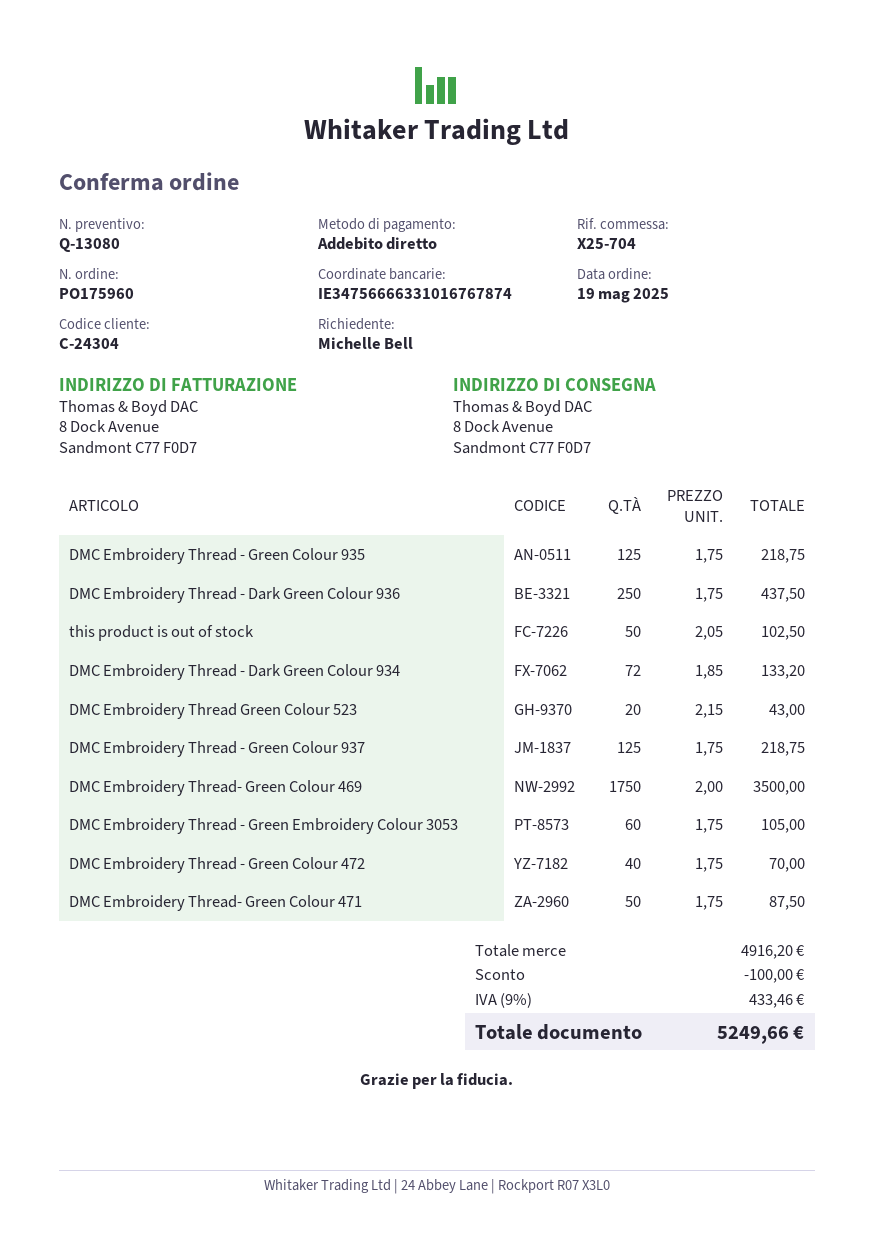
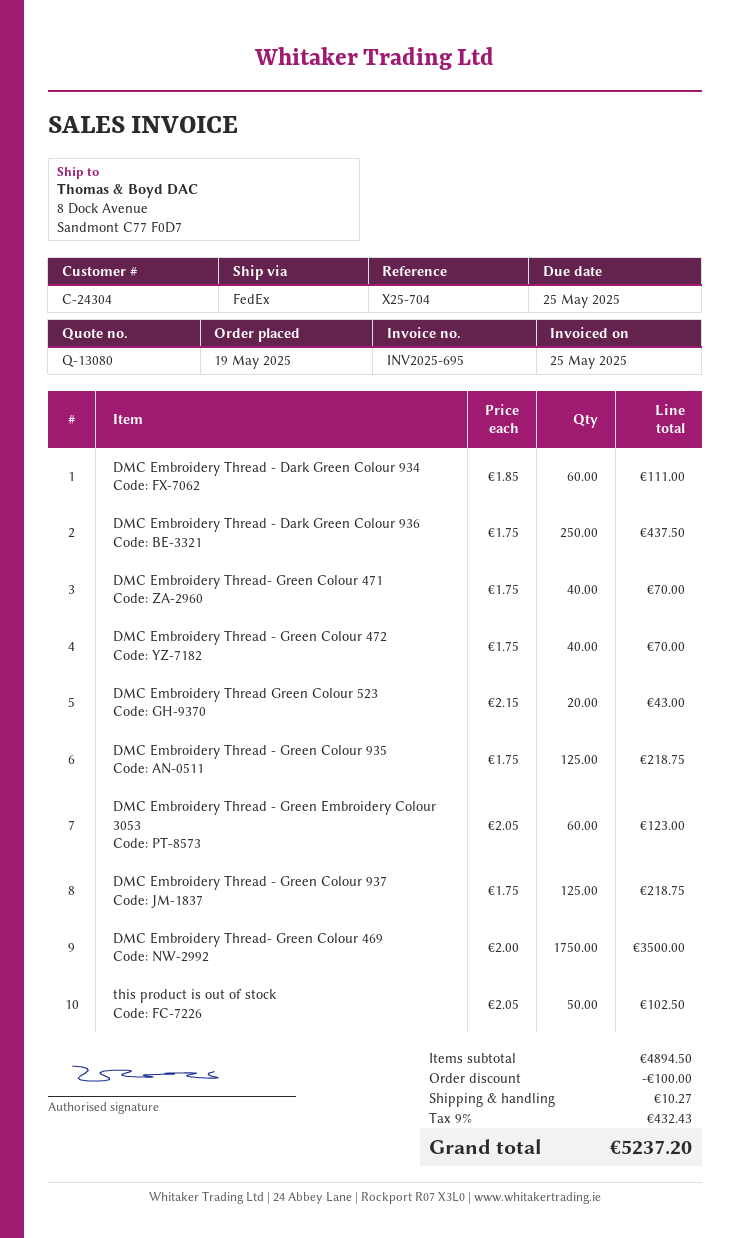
DMC Embroidery Thread - Dark Green Colour 934: 72 x 1.85 = 133.20 -> 60 x 1.85 = 111.00
DMC Embroidery Thread - Green Embroidery Colour 3053: 60 x 1.75 = 105.00 -> 60 x 2.05 = 123.00
DMC Embroidery Thread- Green Colour 471: 50 x 1.75 = 87.50 -> 40 x 1.75 = 70.00
subtotal: 4916.20 -> 4894.50
shipping: none -> 10.27
tax: 9% = 433.46 -> 9% = 432.43
total: 5249.66 -> 5237.20

